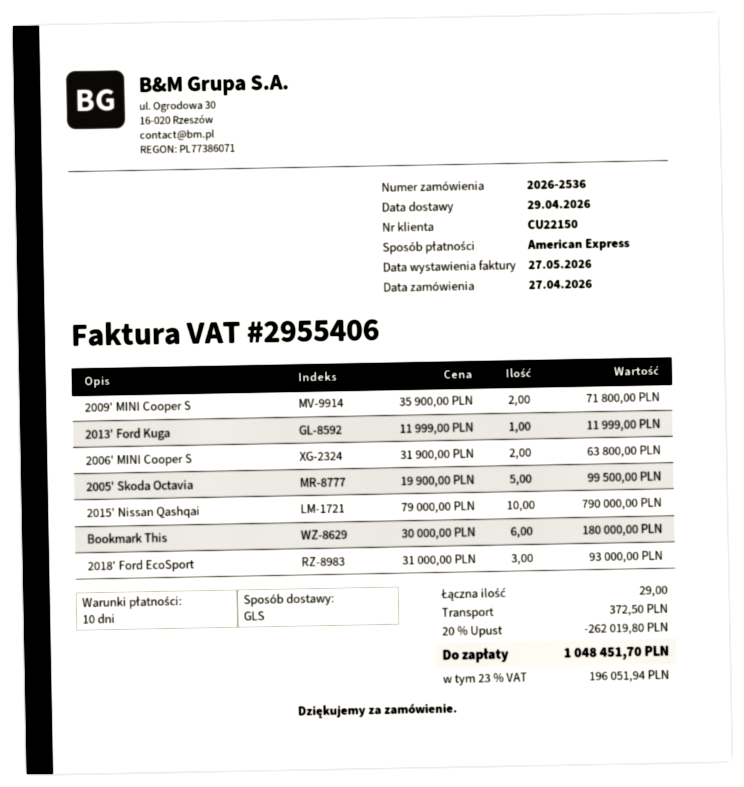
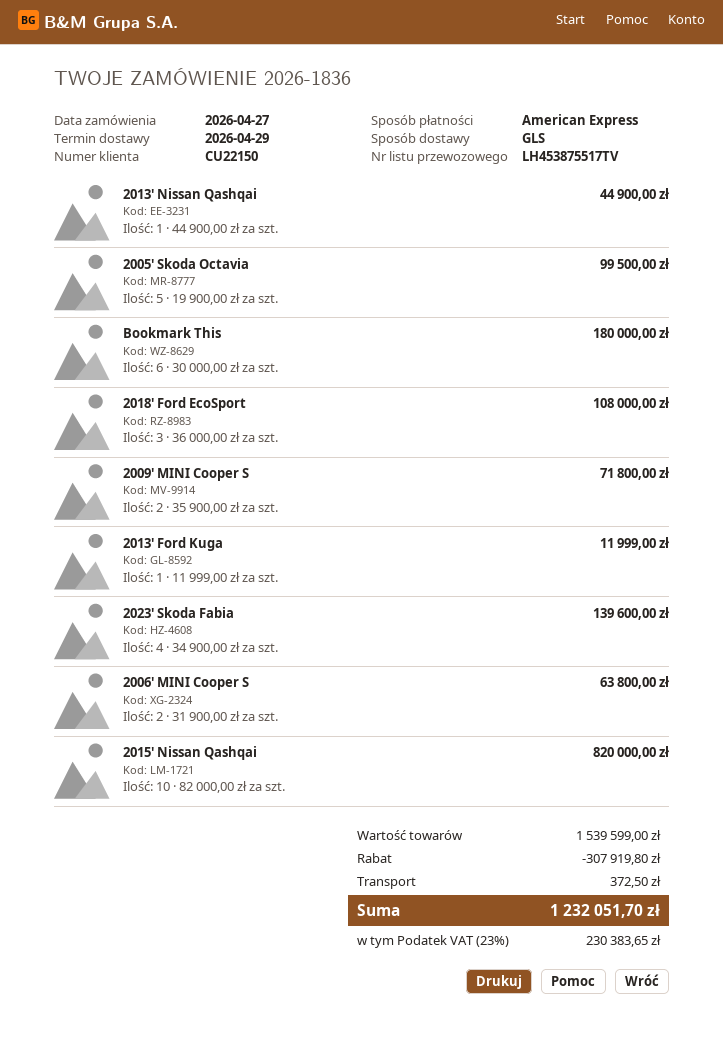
order number: 2026-2536 -> 2026-1836
2015' Nissan Qashqai: 10 x 79000.00 = 790000.00 -> 10 x 82000.00 = 820000.00
2018' Ford EcoSport: 3 x 31000.00 = 93000.00 -> 3 x 36000.00 = 108000.00
2013' Nissan Qashqai: none -> 1 x 44900.00 = 44900.00
2023' Skoda Fabia: none -> 4 x 34900.00 = 139600.00
discount: 262019.80 -> 307919.80
tax: 23% = 196051.94 -> 23% = 230383.65
total: 1048451.70 -> 1232051.70

